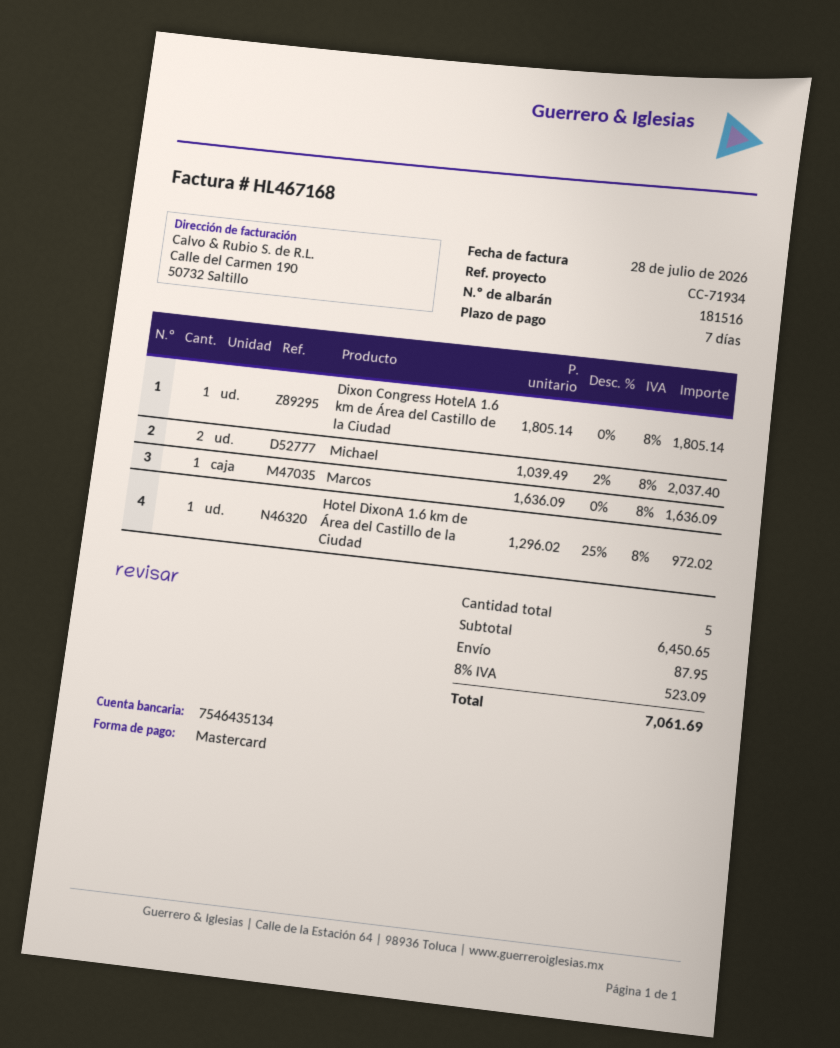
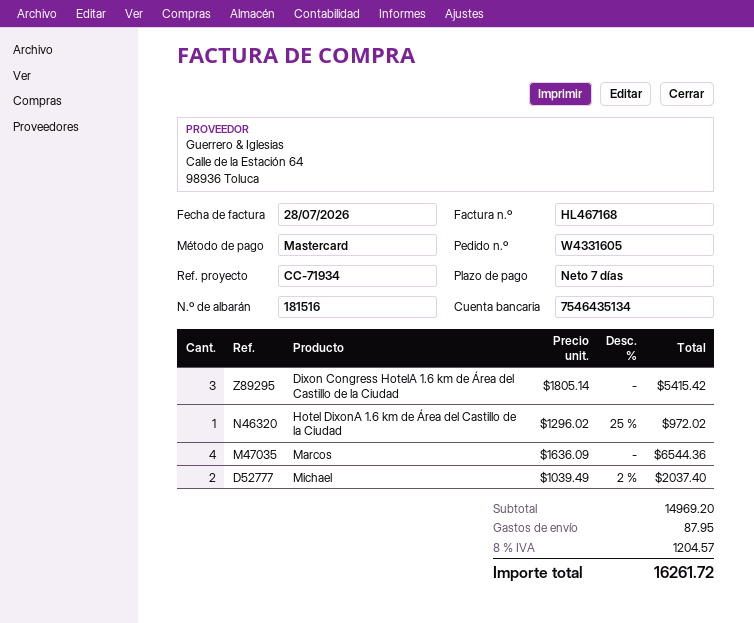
Dixon Congress HotelA 1.6 km de Área del Castillo de la Ciudad: 1 x 1805.14 = 1805.14 -> 3 x 1805.14 = 5415.42
Marcos: 1 x 1636.09 = 1636.09 -> 4 x 1636.09 = 6544.36
subtotal: 6450.65 -> 14969.20
tax: 8% = 523.09 -> 8% = 1204.57
total: 7061.69 -> 16261.72

